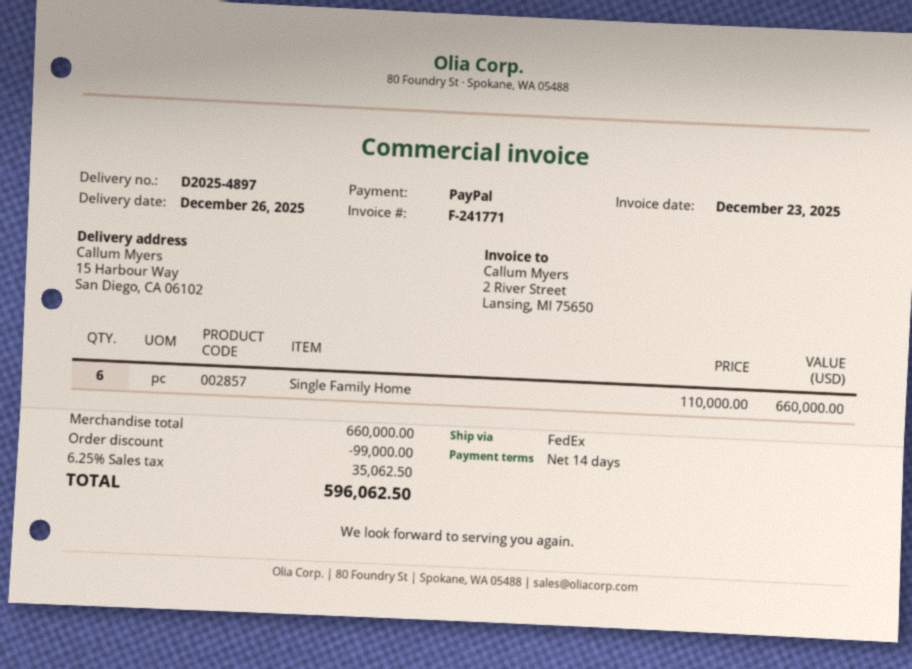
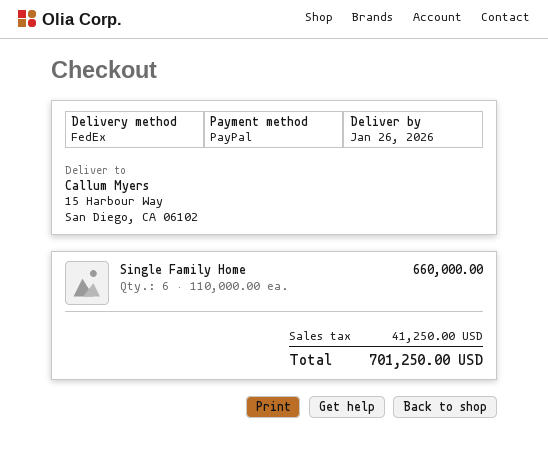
delivery date: 2025-12-26 -> 2026-01-26
discount: 99000.00 -> none
tax: 35062.50 -> 41250.00
total: 596062.50 -> 701250.00

